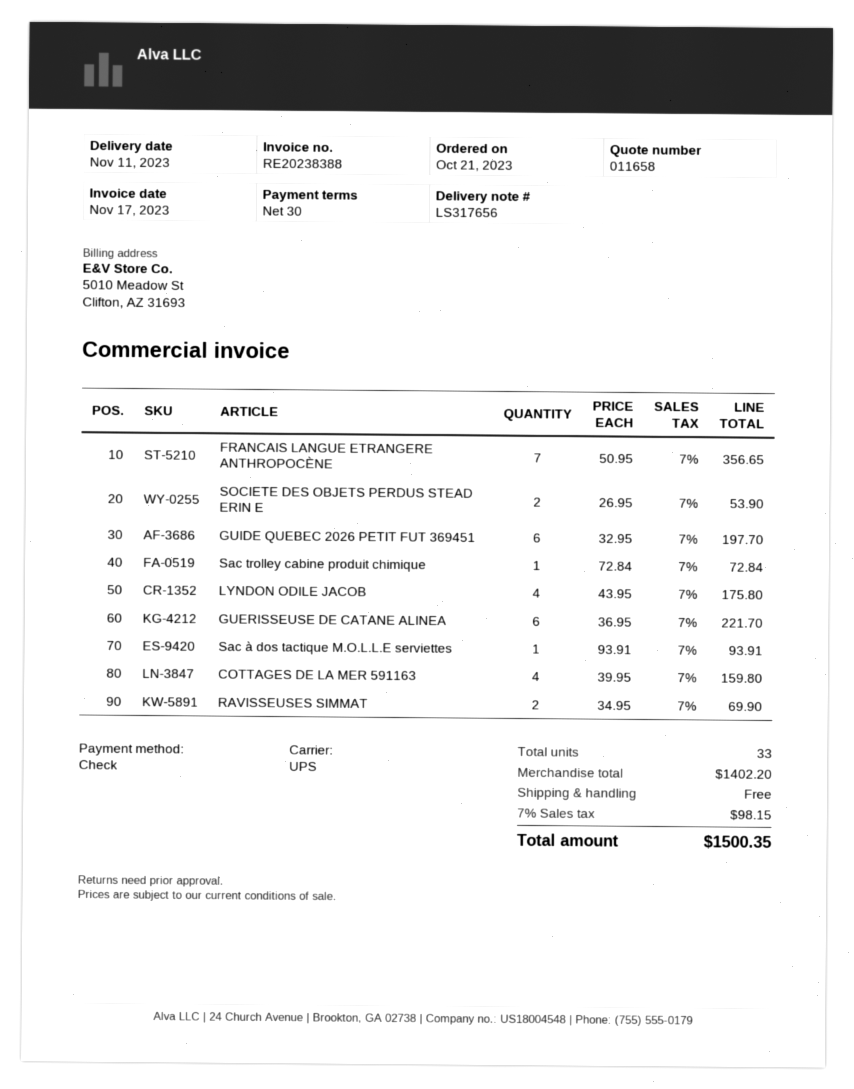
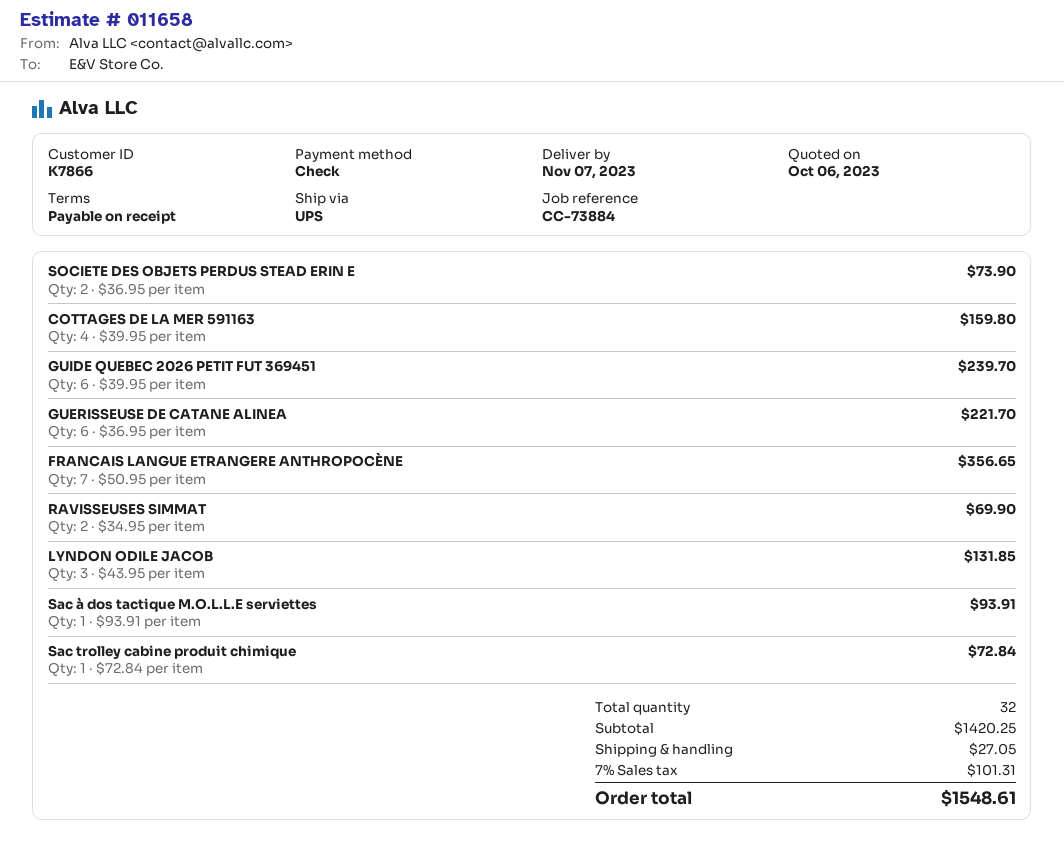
delivery date: 2023-11-11 -> 2023-11-07
payment terms: 30 days -> on receipt
SOCIETE DES OBJETS PERDUS STEAD ERIN E: 2 x 26.95 = 53.90 -> 2 x 36.95 = 73.90
GUIDE QUEBEC 2026 PETIT FUT 369451: 6 x 32.95 = 197.70 -> 6 x 39.95 = 239.70
LYNDON ODILE JACOB: 4 x 43.95 = 175.80 -> 3 x 43.95 = 131.85
total quantity: 33 -> 32
subtotal: 1402.20 -> 1420.25
shipping: 0.00 -> 27.05
tax: 7% = 98.15 -> 7% = 101.31
total: 1500.35 -> 1548.61

